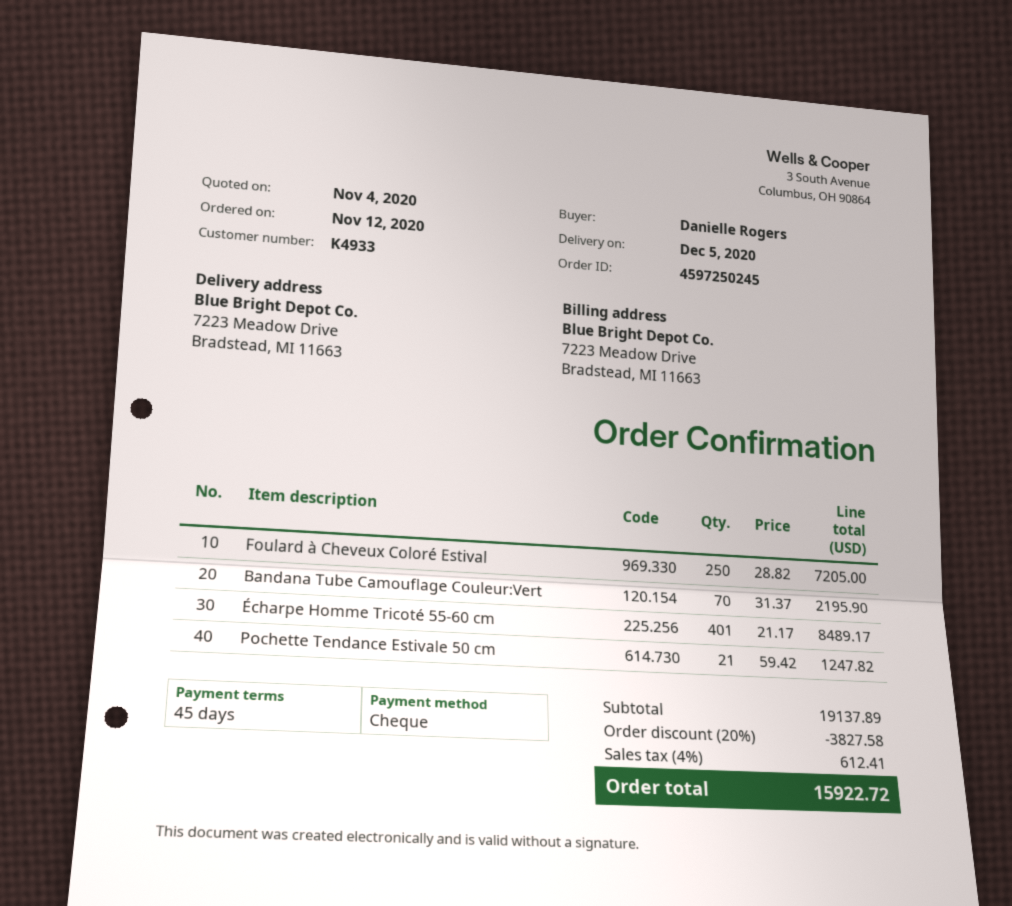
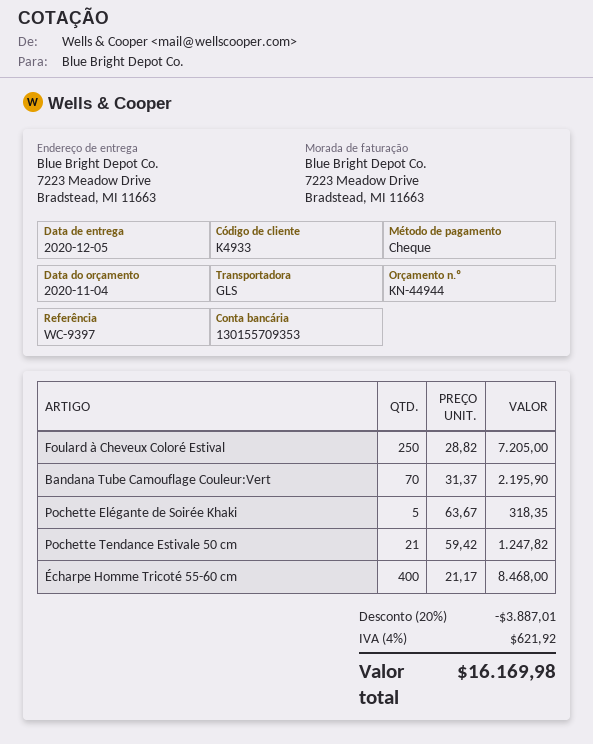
Écharpe Homme Tricoté 55-60 cm: 401 x 21.17 = 8489.17 -> 400 x 21.17 = 8468.00
Pochette Elégante de Soirée Khaki: none -> 5 x 63.67 = 318.35
discount: 20% = 3827.58 -> 20% = 3887.01
tax: 4% = 612.41 -> 4% = 621.92
total: 15922.72 -> 16169.98

